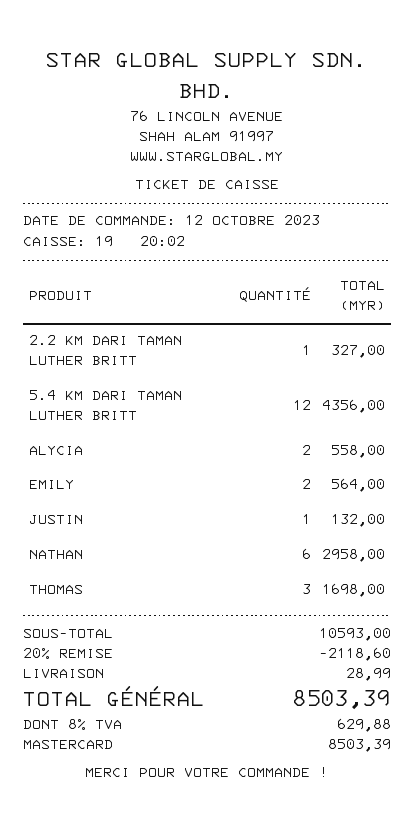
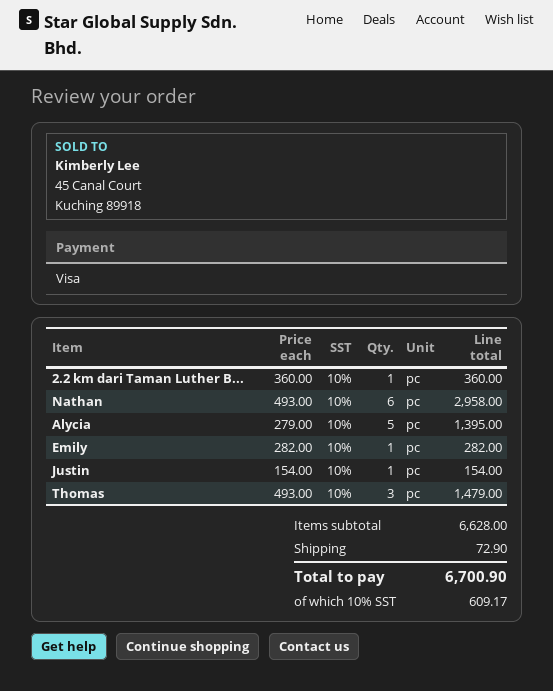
payment method: Mastercard -> Visa
2.2 KM DARI TAMAN LUTHER BRITT: 1 for 327.00 -> 1 for 360.00
5.4 KM DARI TAMAN LUTHER BRITT: 12 for 4356.00 -> none
ALYCIA: 2 for 558.00 -> 5 for 1395.00
EMILY: 2 for 564.00 -> 1 for 282.00
JUSTIN: 1 for 132.00 -> 1 for 154.00
THOMAS: 3 for 1698.00 -> 3 for 1479.00
subtotal: 10593.00 -> 6628.00
discount: 20% = 2118.60 -> none
shipping: 28.99 -> 72.90
tax: 8% = 629.88 -> 10% = 609.17
total: 8503.39 -> 6700.90

